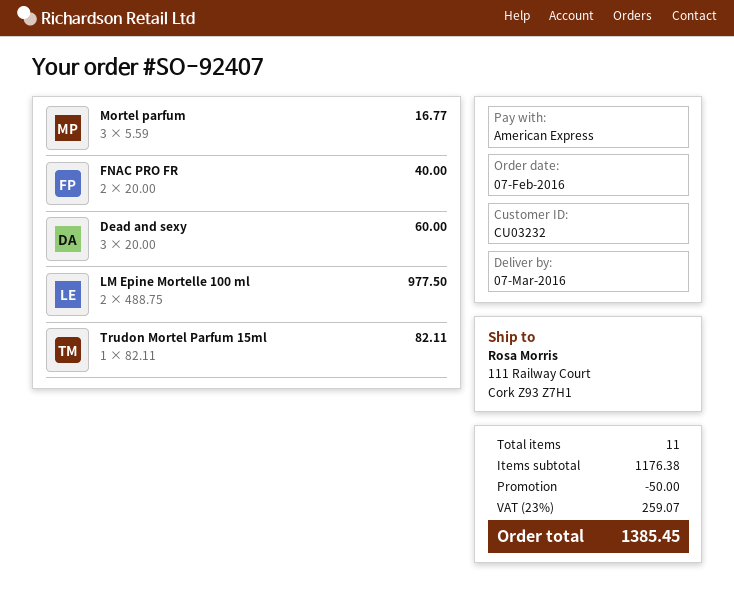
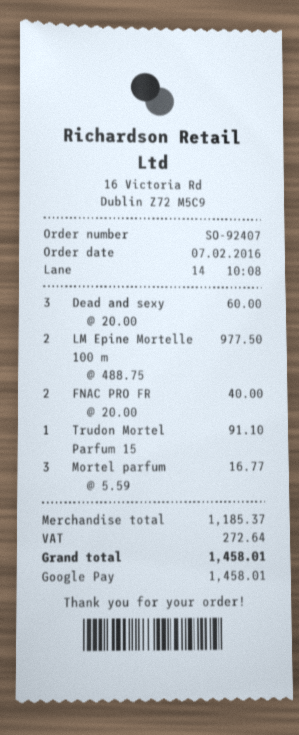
payment method: American Express -> Google Pay
Trudon Mortel Parfum 15ml: 1 x 82.11 = 82.11 -> 1 x 91.10 = 91.10
subtotal: 1176.38 -> 1185.37
discount: 50.00 -> none
tax: 259.07 -> 272.64
total: 1385.45 -> 1458.01

